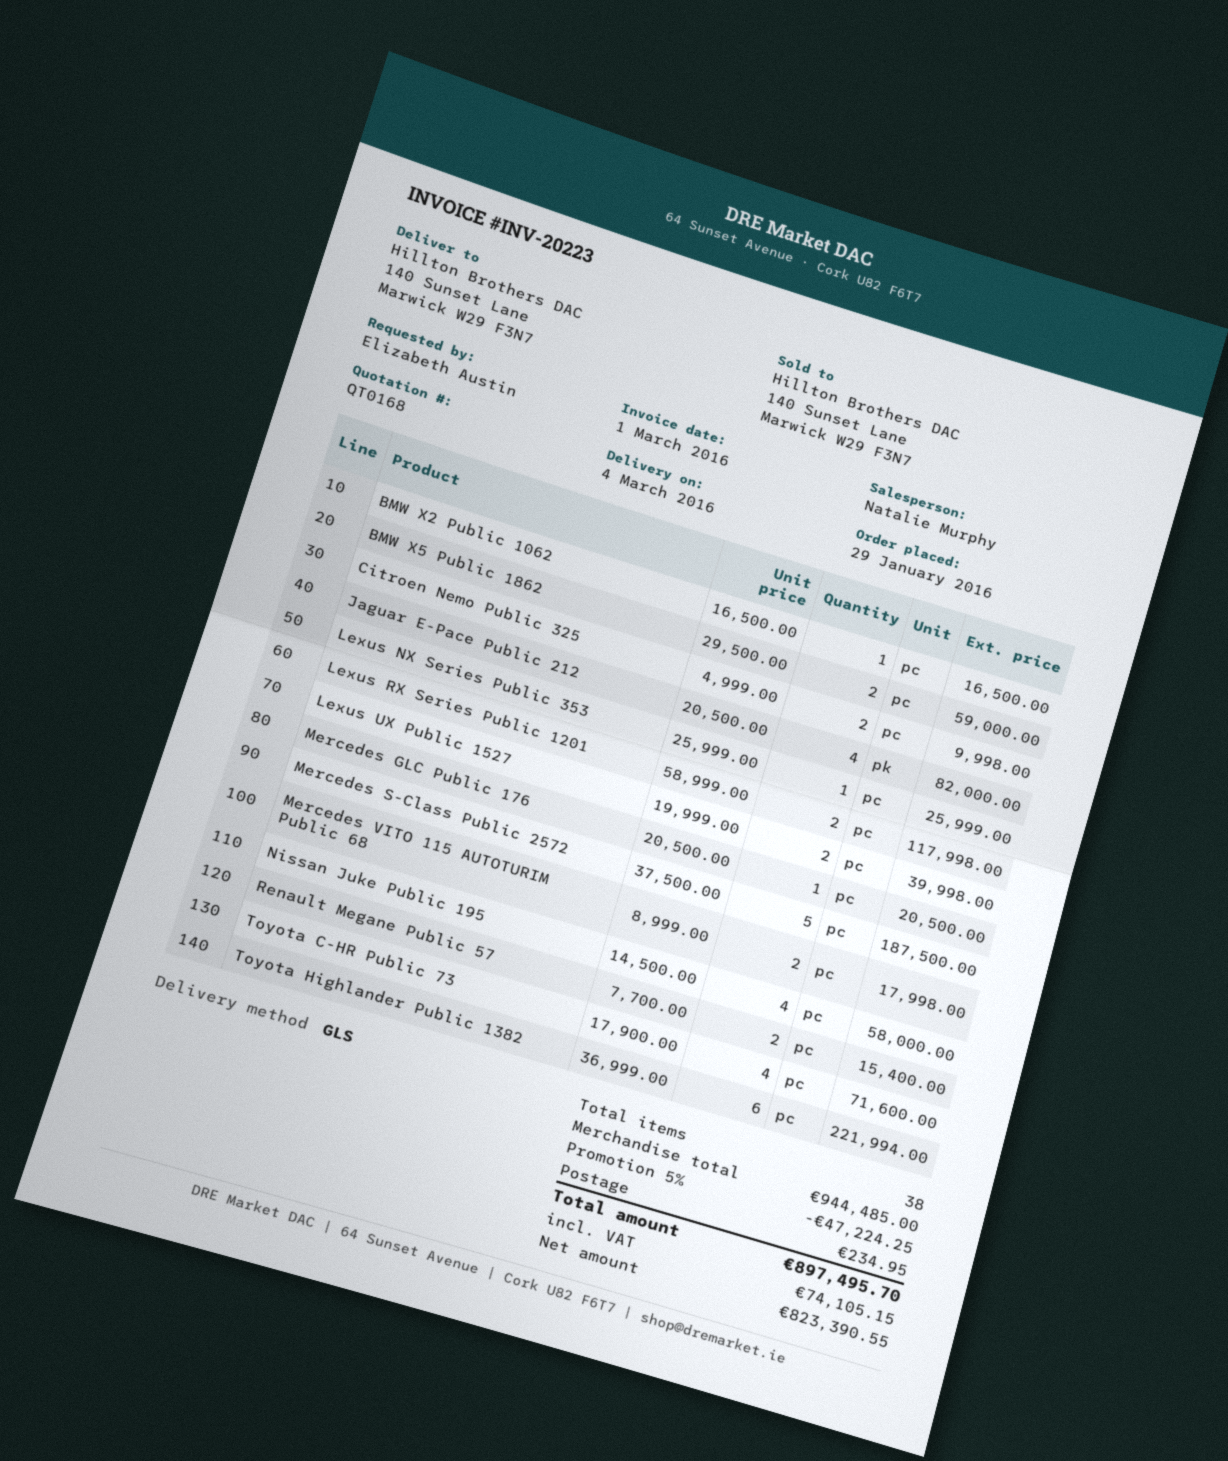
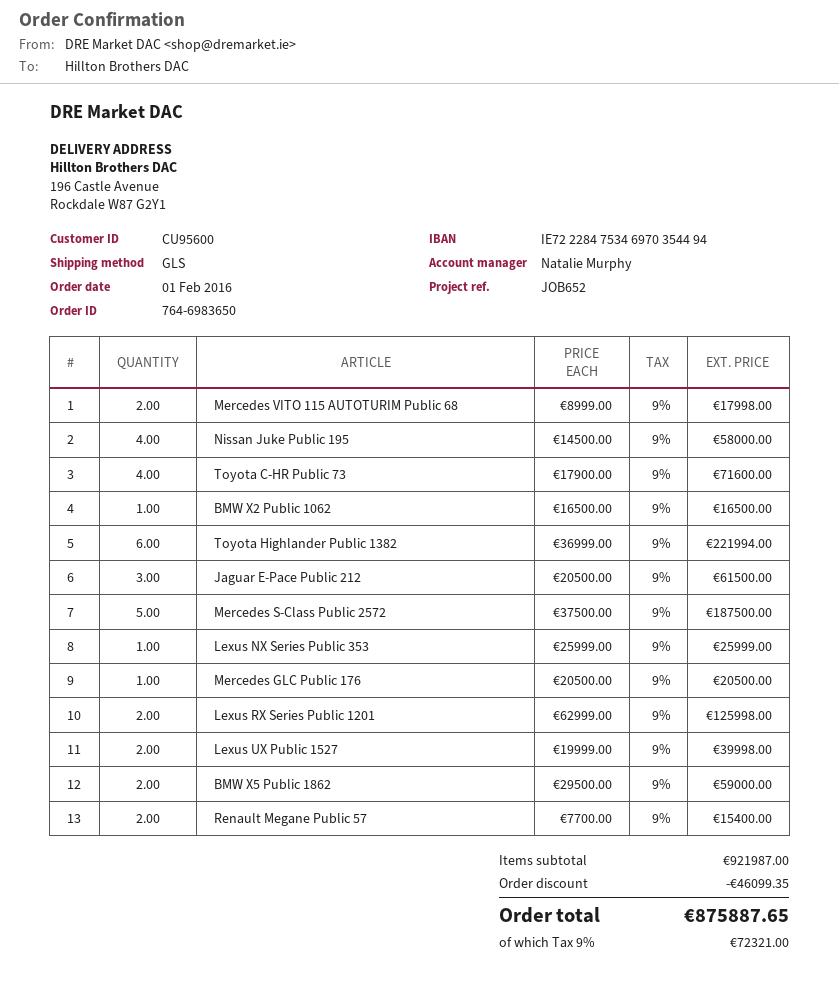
order date: 2016-01-29 -> 2016-02-01
ship to: 140 Sunset Lane, Marwick W29 F3N7 -> 196 Castle Avenue, Rockdale W87 G2Y1
Citroen Nemo Public 325: 2 x 4999.00 = 9998.00 -> none
Jaguar E-Pace Public 212: 4 x 20500.00 = 82000.00 -> 3 x 20500.00 = 61500.00
Lexus RX Series Public 1201: 2 x 58999.00 = 117998.00 -> 2 x 62999.00 = 125998.00
subtotal: 944485.00 -> 921987.00
discount: 47224.25 -> 46099.35
shipping: 234.95 -> none
tax: 74105.15 -> 72321.00
total: 897495.70 -> 875887.65

